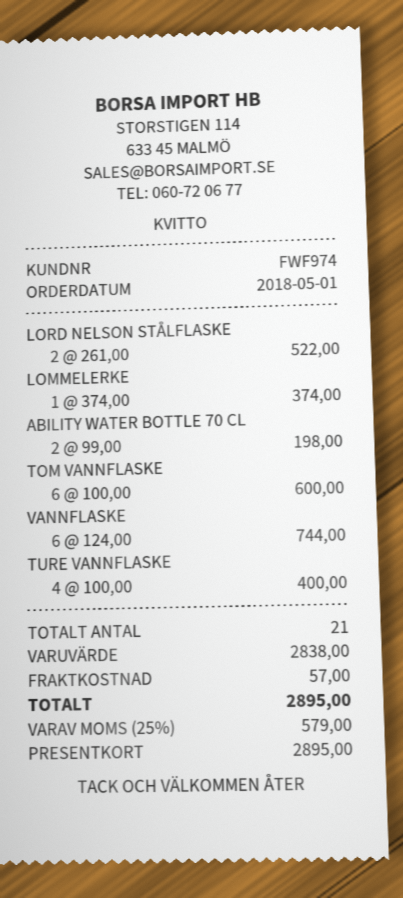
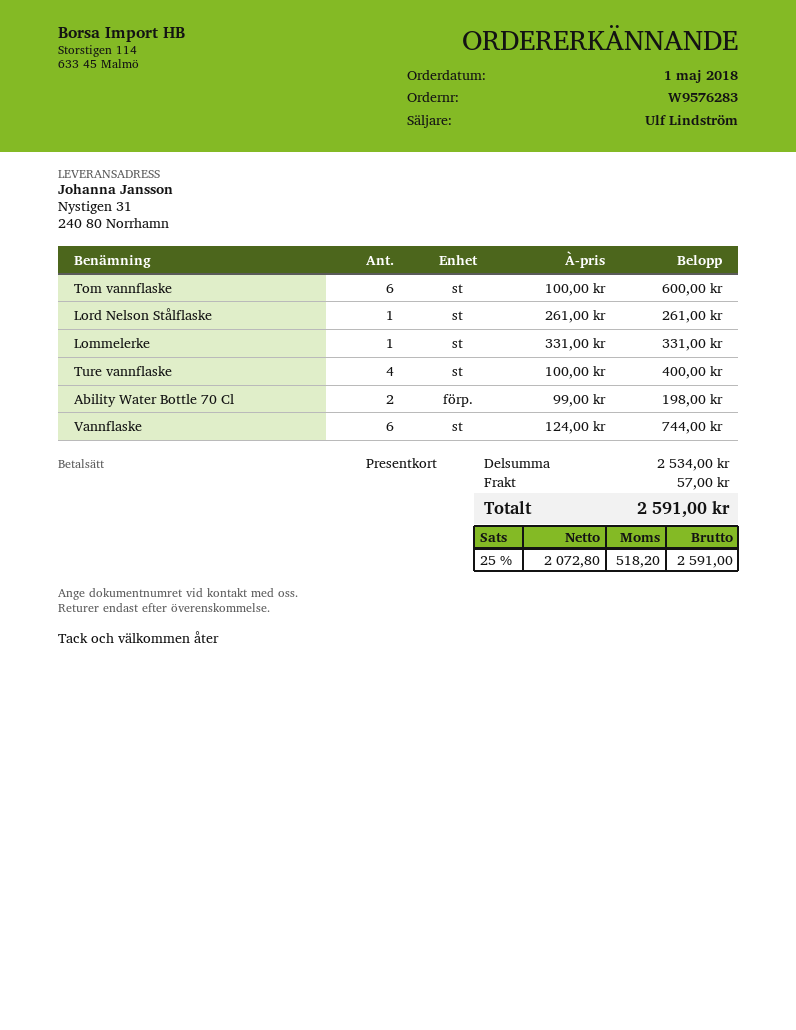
LORD NELSON STÅLFLASKE: 2 x 261.00 = 522.00 -> 1 x 261.00 = 261.00
LOMMELERKE: 1 x 374.00 = 374.00 -> 1 x 331.00 = 331.00
subtotal: 2838.00 -> 2534.00
tax: 25% = 579.00 -> 25% = 518.20
total: 2895.00 -> 2591.00

